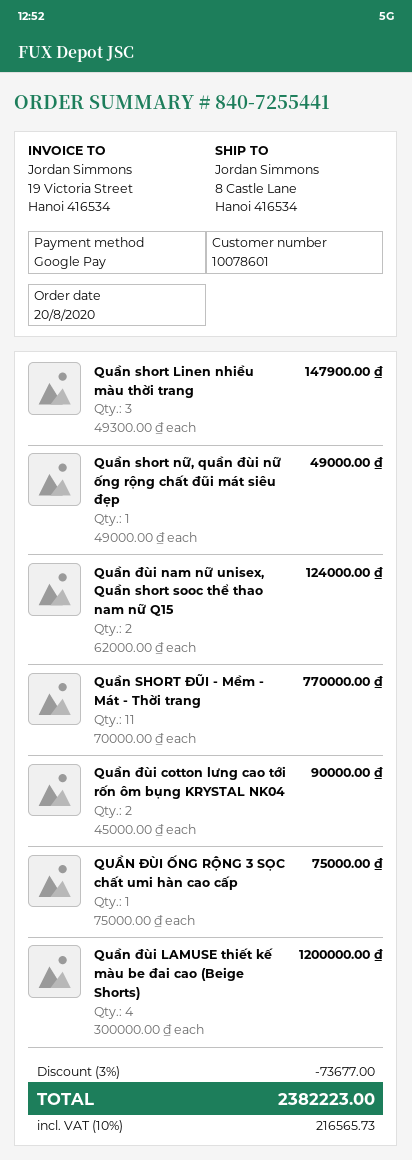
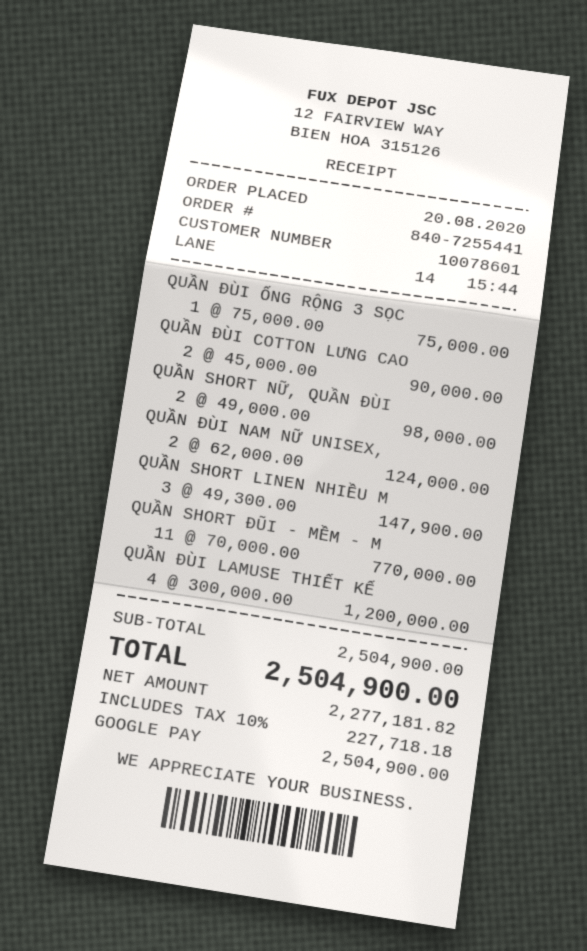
Quần short nữ, quần đùi nữ ống rộng chất đũi mát siêu đẹp: 1 x 49000.00 = 49000.00 -> 2 x 49000.00 = 98000.00
discount: 3% = 73677.00 -> none
tax: 10% = 216565.73 -> 10% = 227718.18
total: 2382223.00 -> 2504900.00

